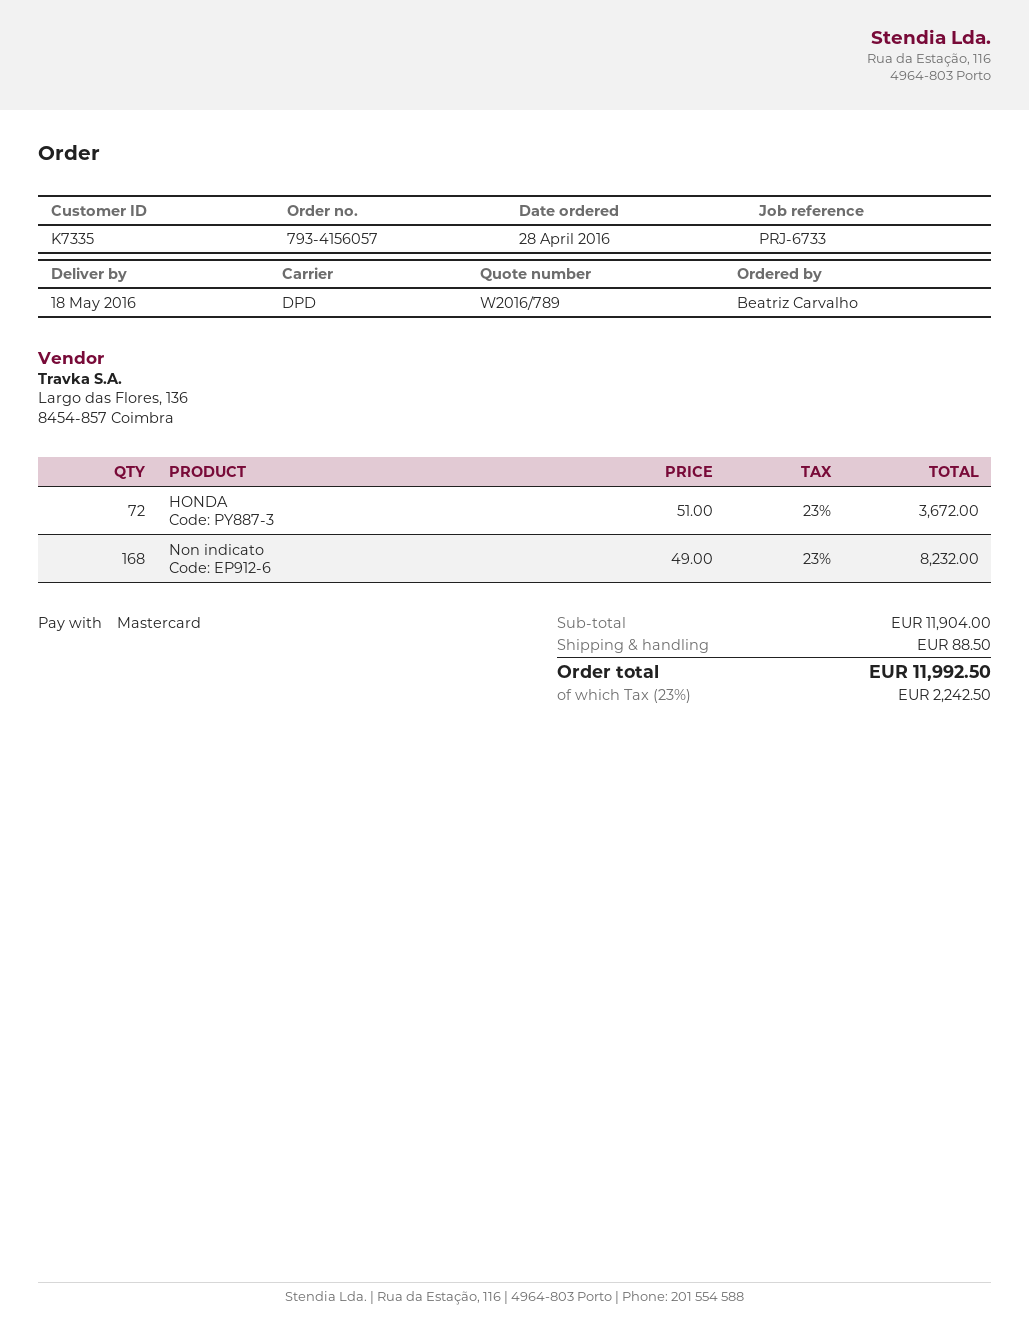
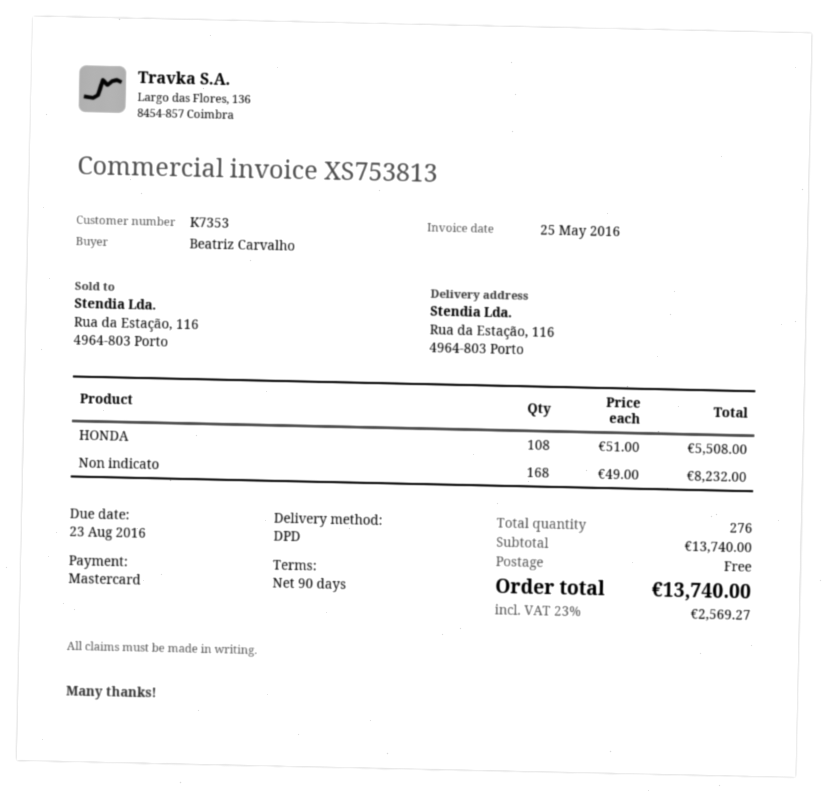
customer number: K7335 -> K7353
HONDA: 72 x 51.00 = 3672.00 -> 108 x 51.00 = 5508.00
subtotal: 11904.00 -> 13740.00
shipping: 88.50 -> 0.00
tax: 23% = 2242.50 -> 23% = 2569.27
total: 11992.50 -> 13740.00

